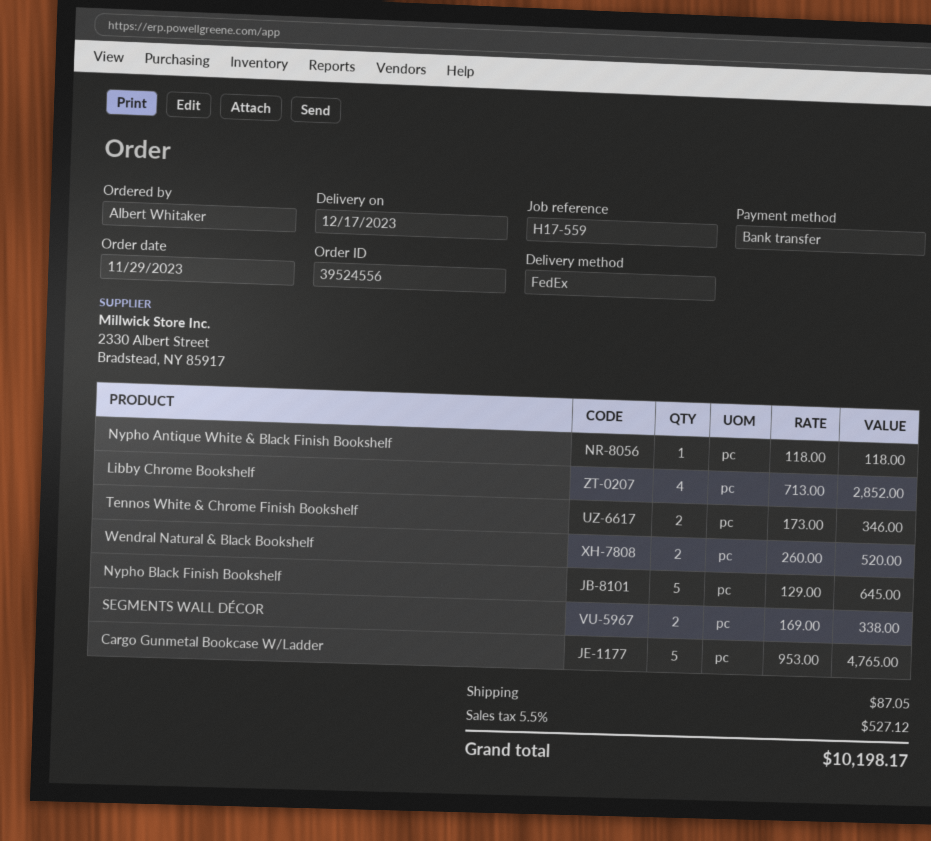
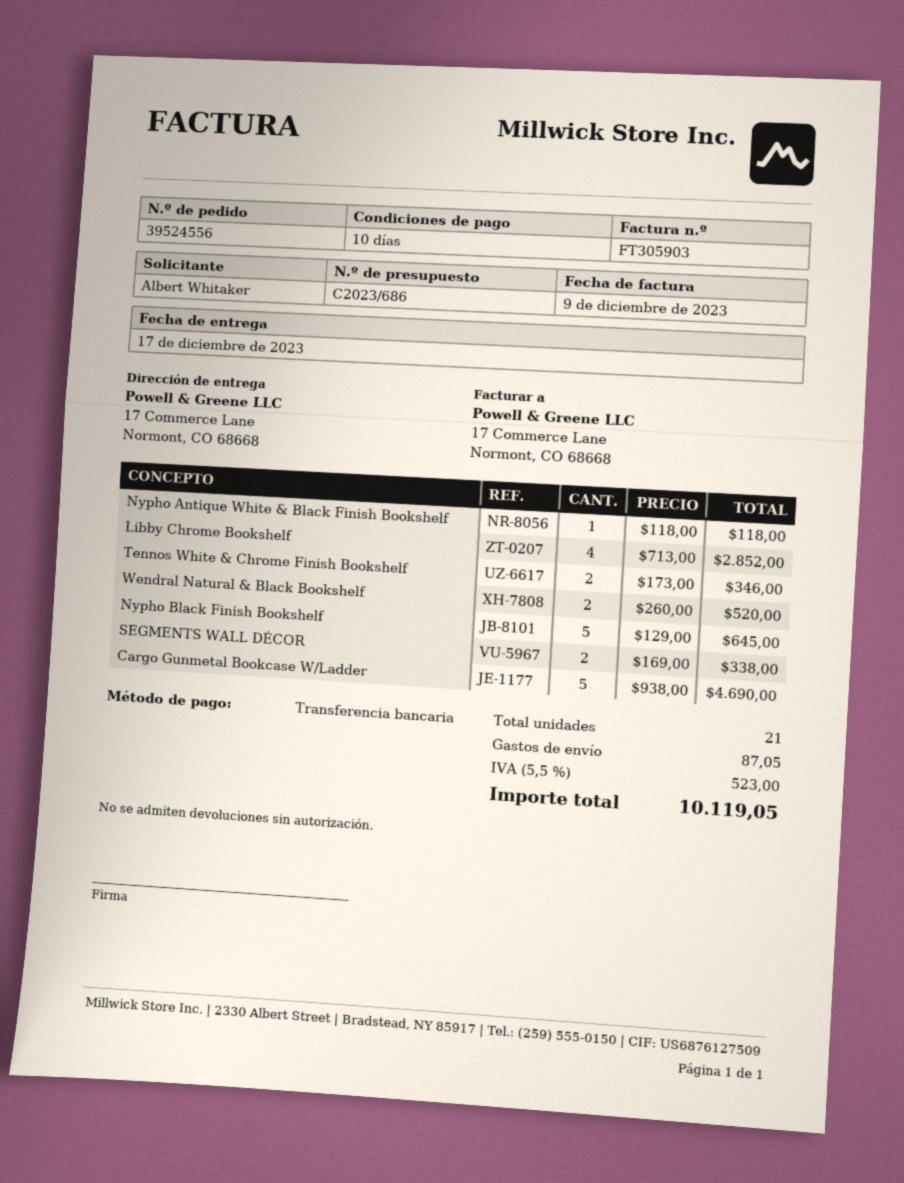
Cargo Gunmetal Bookcase W/Ladder: 5 x 953.00 = 4765.00 -> 5 x 938.00 = 4690.00
tax: 5.5% = 527.12 -> 5.5% = 523.00
total: 10198.17 -> 10119.05

